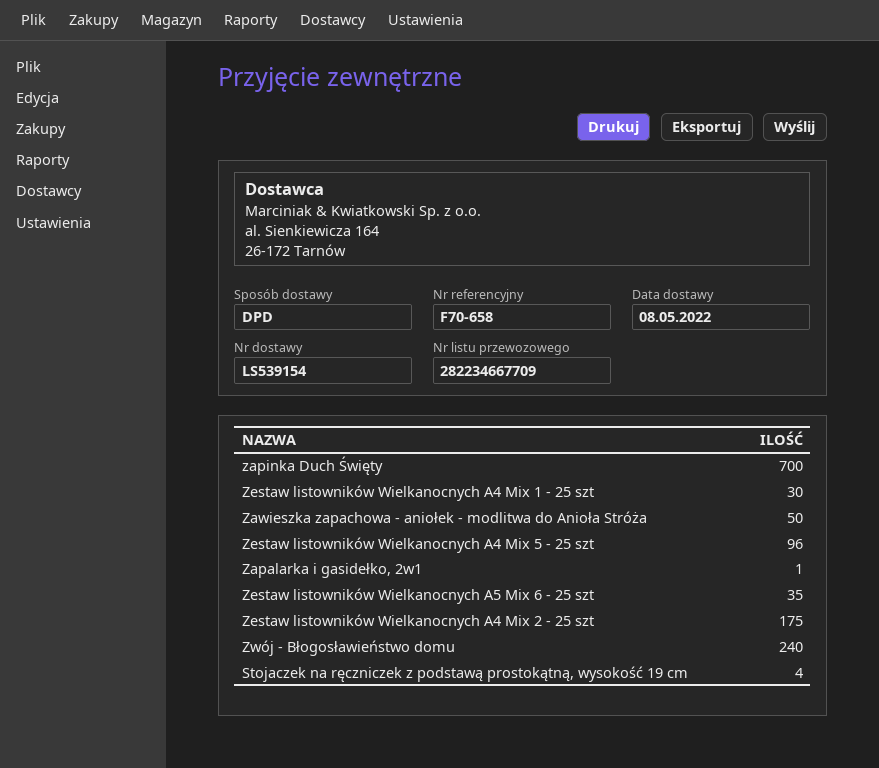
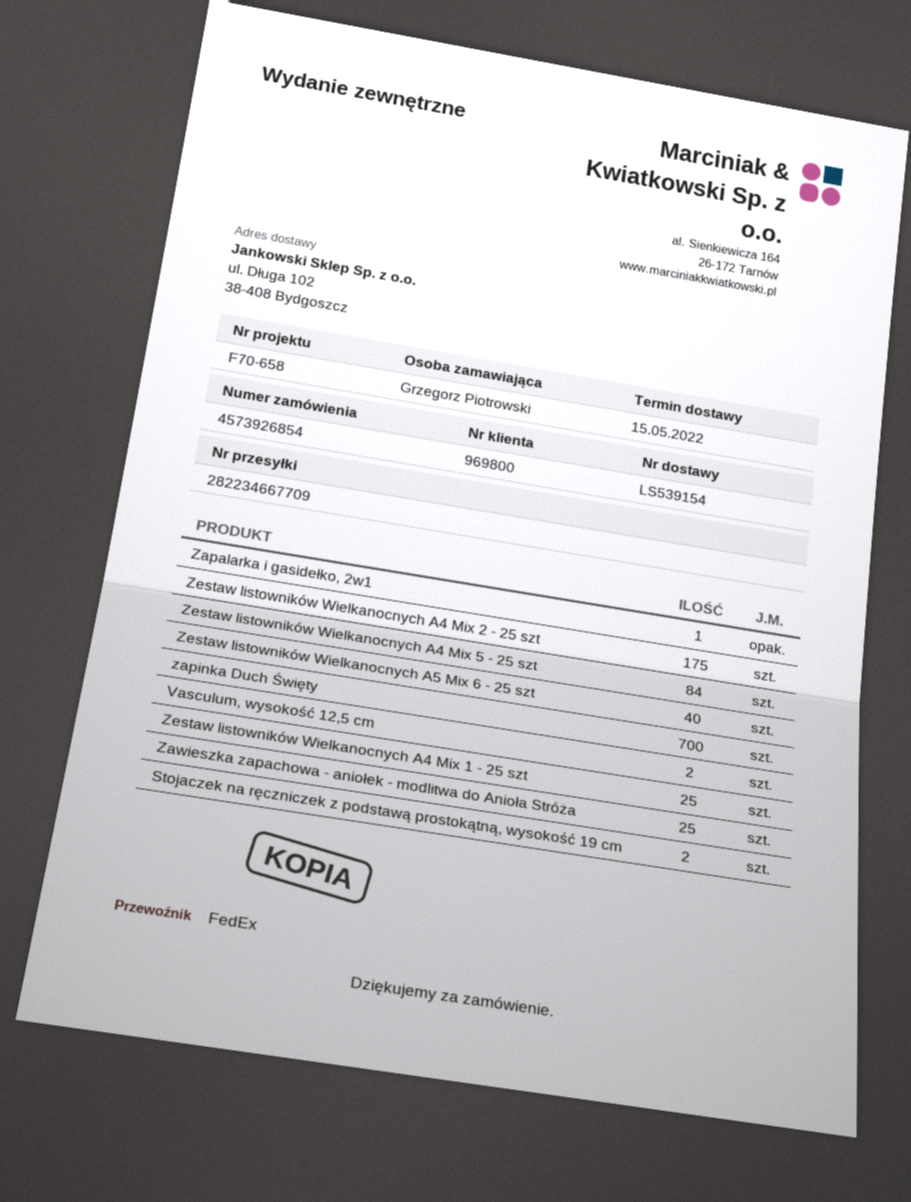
delivery date: 2022-05-08 -> 2022-05-15
shipping method: DPD -> FedEx
Zestaw listowników Wielkanocnych A4 Mix 1 - 25 szt: 30 -> 25
Zawieszka zapachowa - aniołek - modlitwa do Anioła Stróża: 50 -> 25
Zestaw listowników Wielkanocnych A4 Mix 5 - 25 szt: 96 -> 84
Zestaw listowników Wielkanocnych A5 Mix 6 - 25 szt: 35 -> 40
Zwój - Błogosławieństwo domu: 240 -> none
Stojaczek na ręczniczek z podstawą prostokątną, wysokość 19 cm: 4 -> 2
Vasculum, wysokość 12,5 cm: none -> 2

